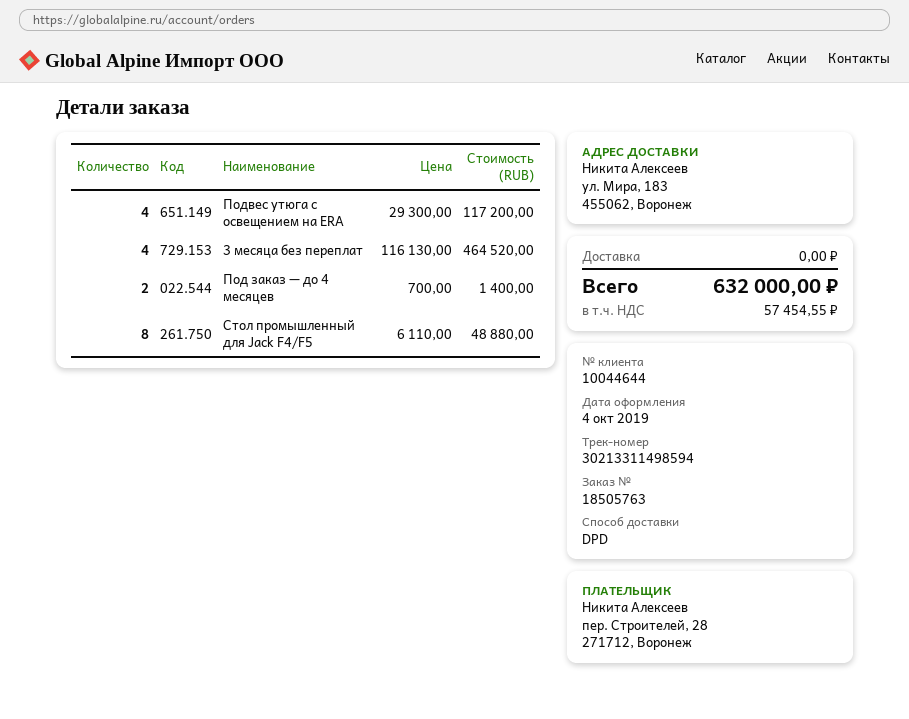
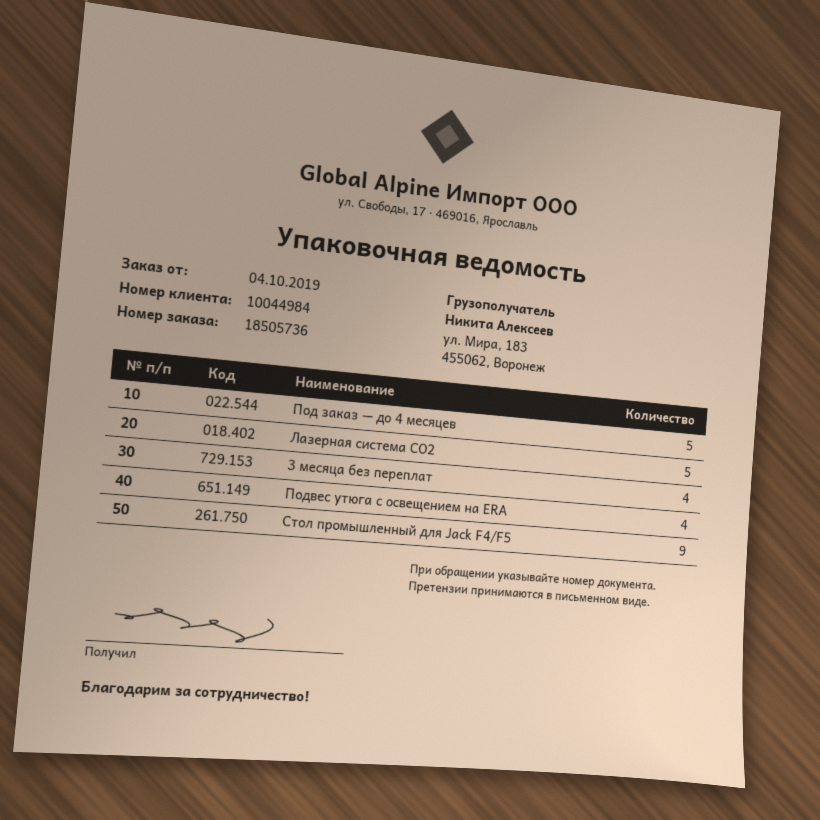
order number: 18505763 -> 18505736
customer number: 10044644 -> 10044984
Под заказ — до 4 месяцев: 2 -> 5
Стол промышленный для Jack F4/F5: 8 -> 9
Лазерная система CO2: none -> 5

